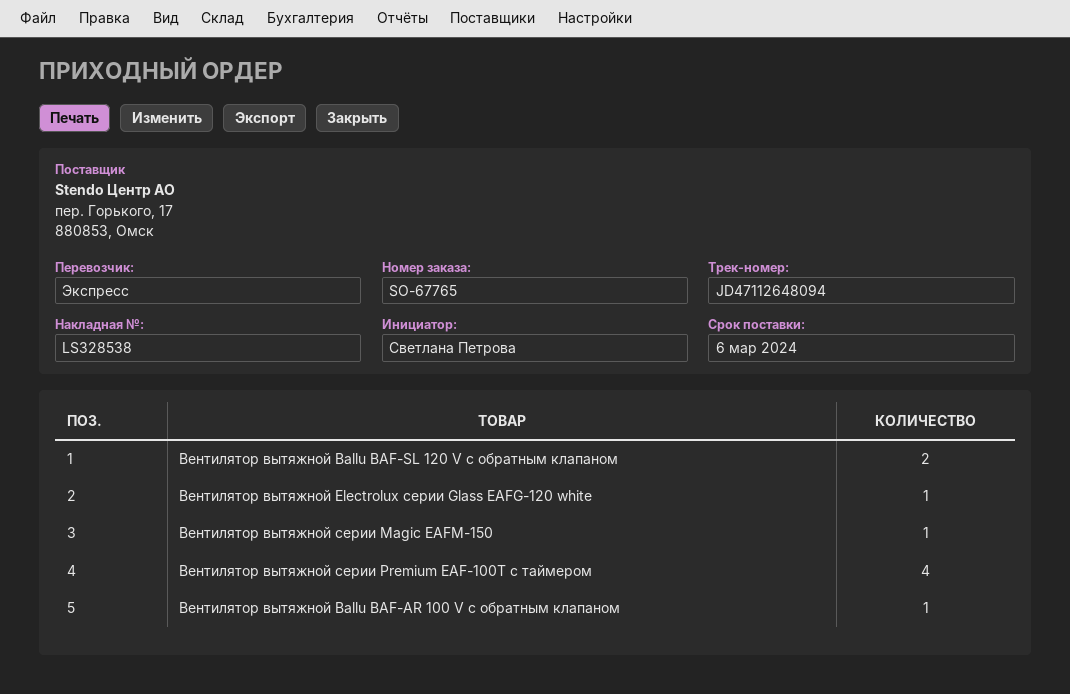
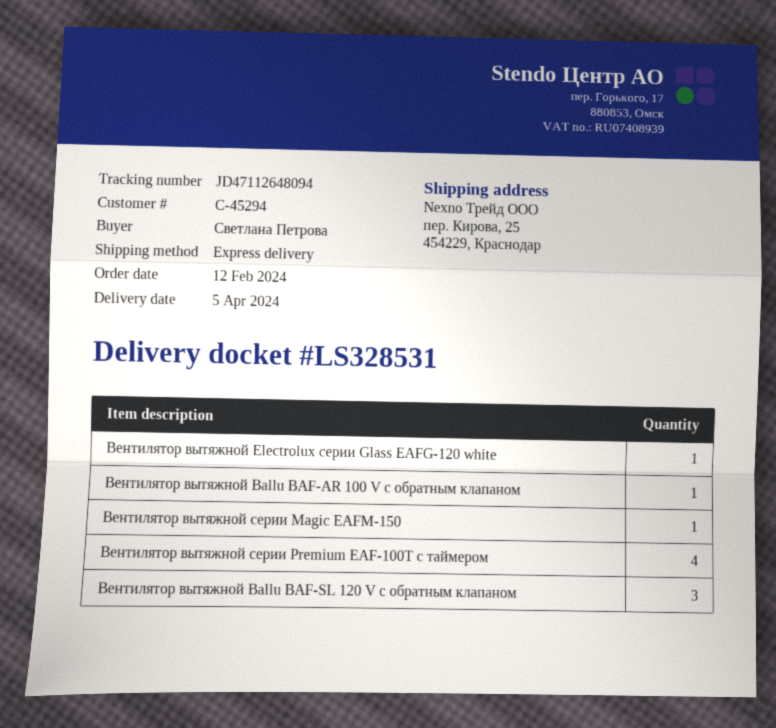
delivery note number: LS328538 -> LS328531
delivery date: 2024-03-06 -> 2024-04-05
Вентилятор вытяжной Ballu BAF-SL 120 V с обратным клапаном: 2 -> 3

